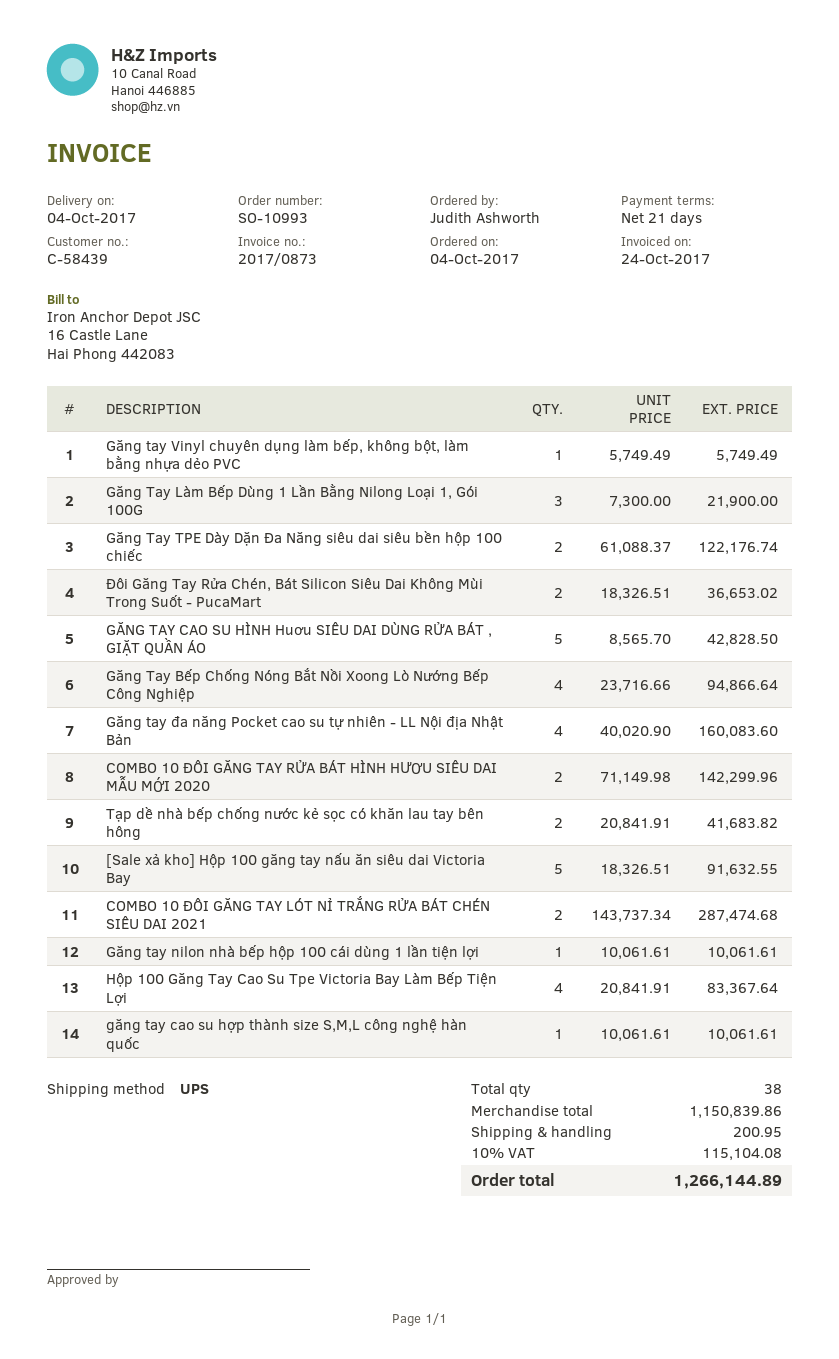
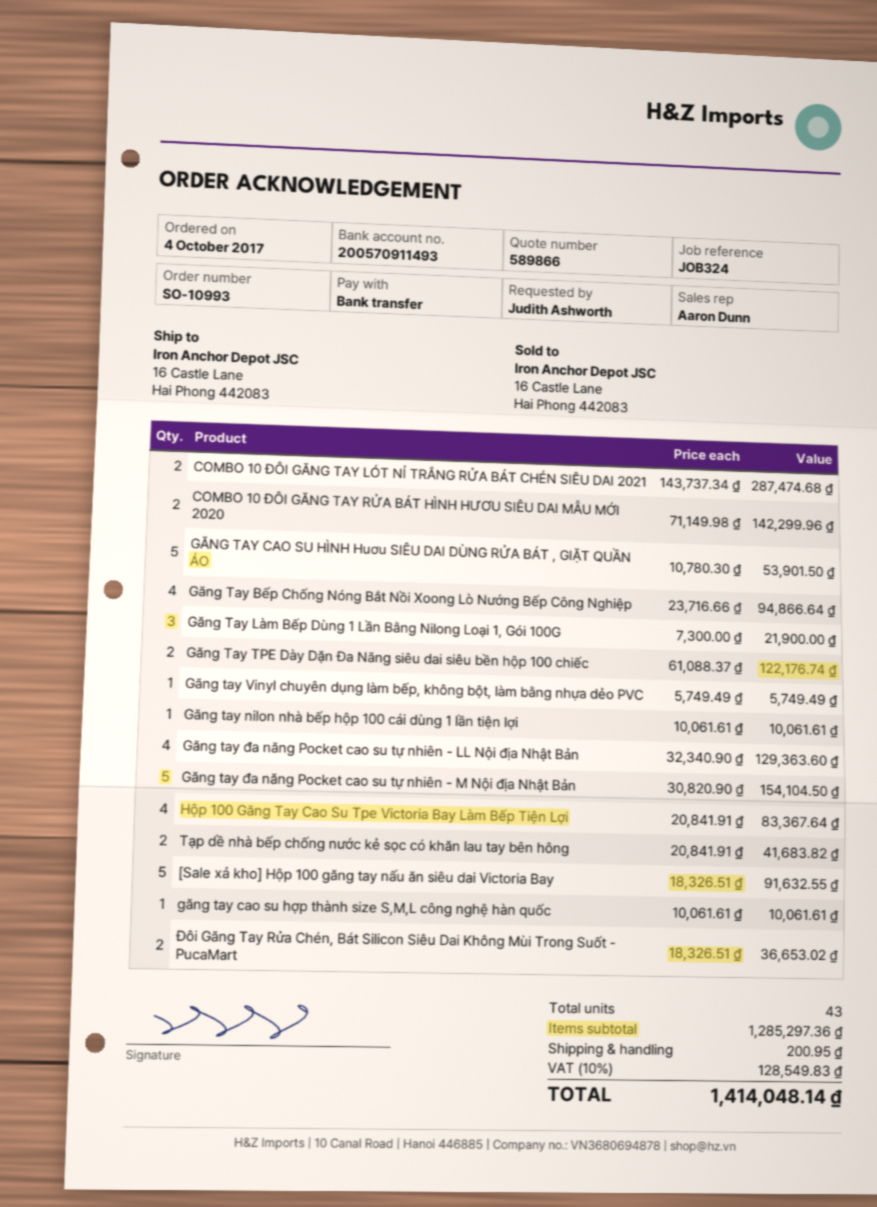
GĂNG TAY CAO SU HÌNH Huơu SIÊU DAI DÙNG RỬA BÁT , GIẶT QUẦN ÁO: 5 x 8565.70 = 42828.50 -> 5 x 10780.30 = 53901.50
Găng tay đa năng Pocket cao su tự nhiên - LL Nội địa Nhật Bản: 4 x 40020.90 = 160083.60 -> 4 x 32340.90 = 129363.60
Găng tay đa năng Pocket cao su tự nhiên - M Nội địa Nhật Bản: none -> 5 x 30820.90 = 154104.50
total quantity: 38 -> 43
subtotal: 1150839.86 -> 1285297.36
tax: 10% = 115104.08 -> 10% = 128549.83
total: 1266144.89 -> 1414048.14

